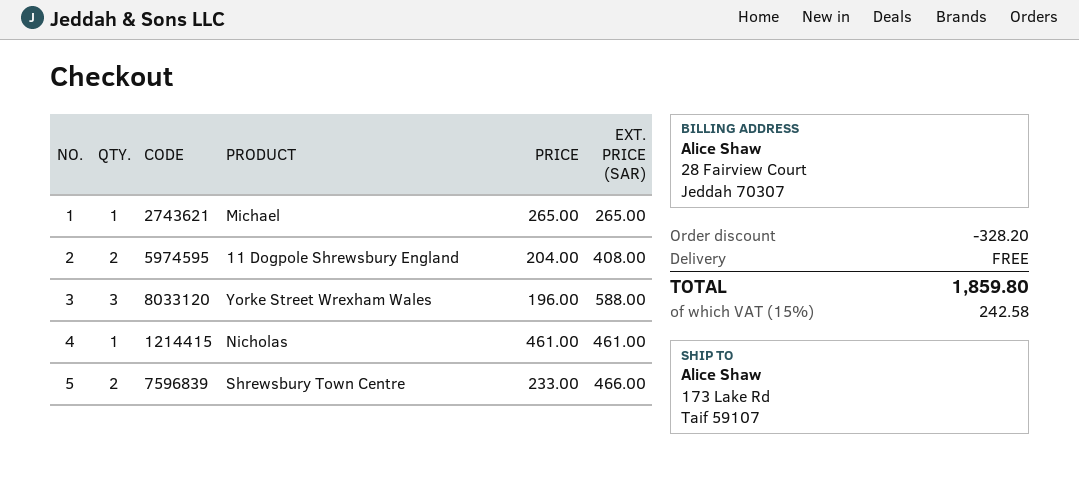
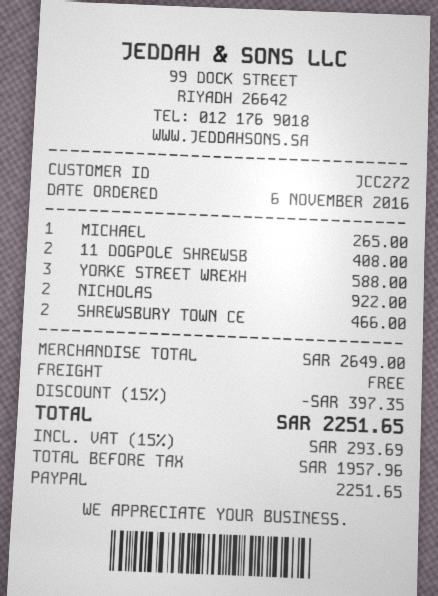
Nicholas: 1 for 461.00 -> 2 for 922.00
discount: 328.20 -> 397.35
tax: 15% = 242.58 -> 15% = 293.69
total: 1859.80 -> 2251.65

